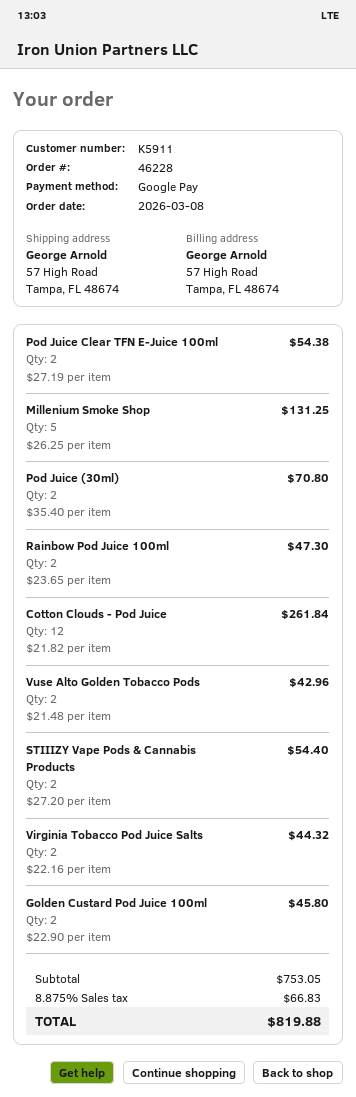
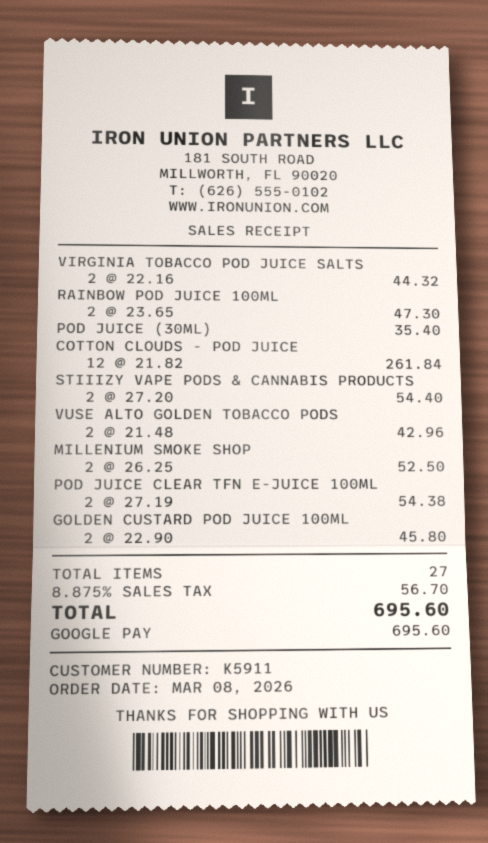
Millenium Smoke Shop: 5 x 26.25 = 131.25 -> 2 x 26.25 = 52.50
Pod Juice (30ml): 2 x 35.40 = 70.80 -> 1 x 35.40 = 35.40
tax: 8.875% = 66.83 -> 8.875% = 56.70
total: 819.88 -> 695.60

